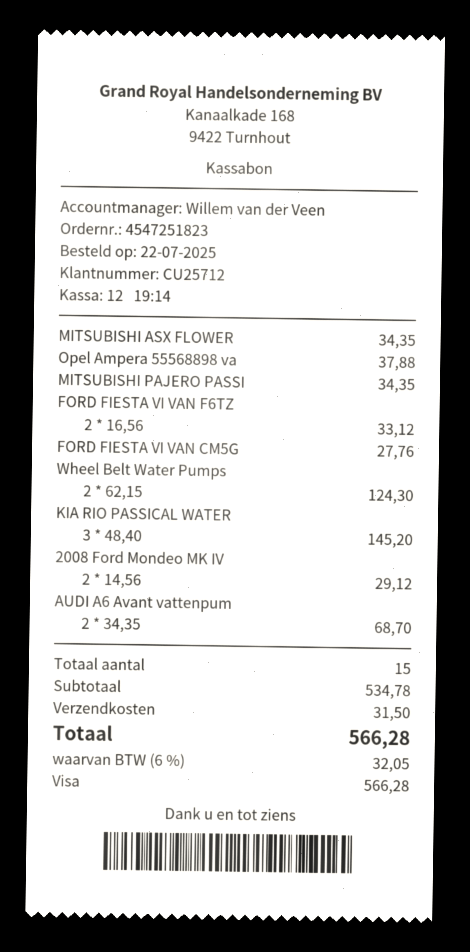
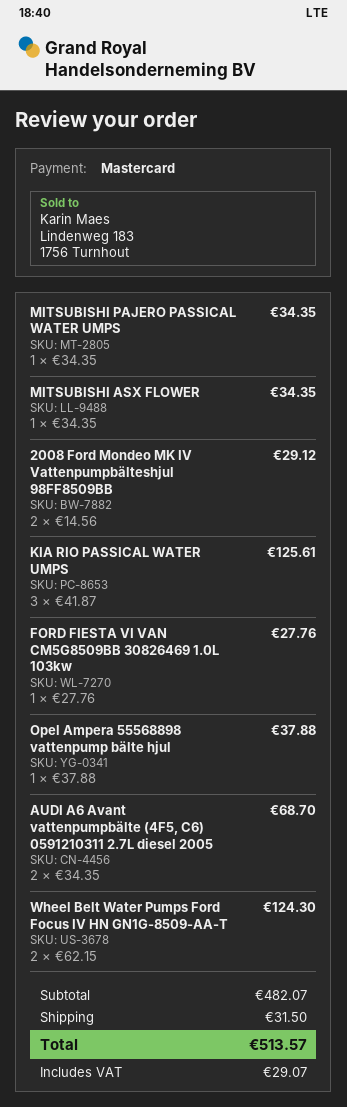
payment method: Visa -> Mastercard
FORD FIESTA VI VAN F6TZ: 2 x 16.56 = 33.12 -> none
KIA RIO PASSICAL WATER: 3 x 48.40 = 145.20 -> 3 x 41.87 = 125.61
subtotal: 534.78 -> 482.07
tax: 32.05 -> 29.07
total: 566.28 -> 513.57

